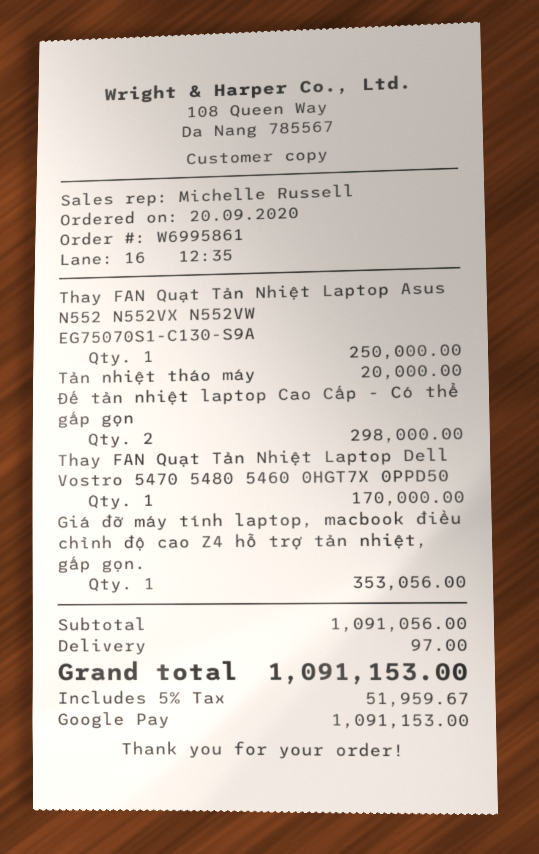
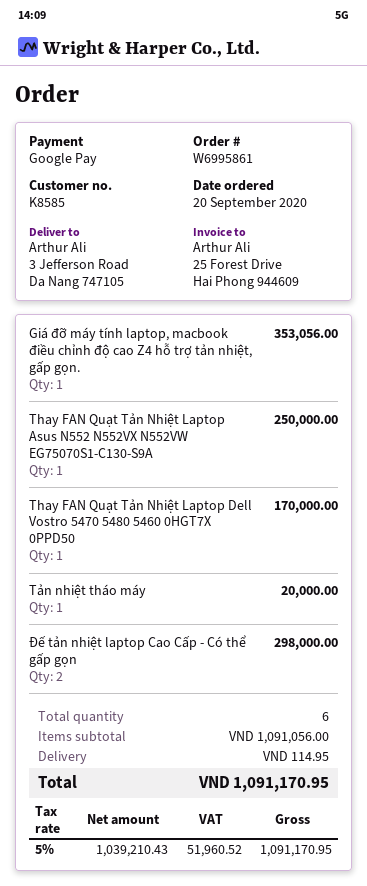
shipping: 97.00 -> 114.95
tax: 5% = 51959.67 -> 5% = 51960.52
total: 1091153.00 -> 1091170.95

